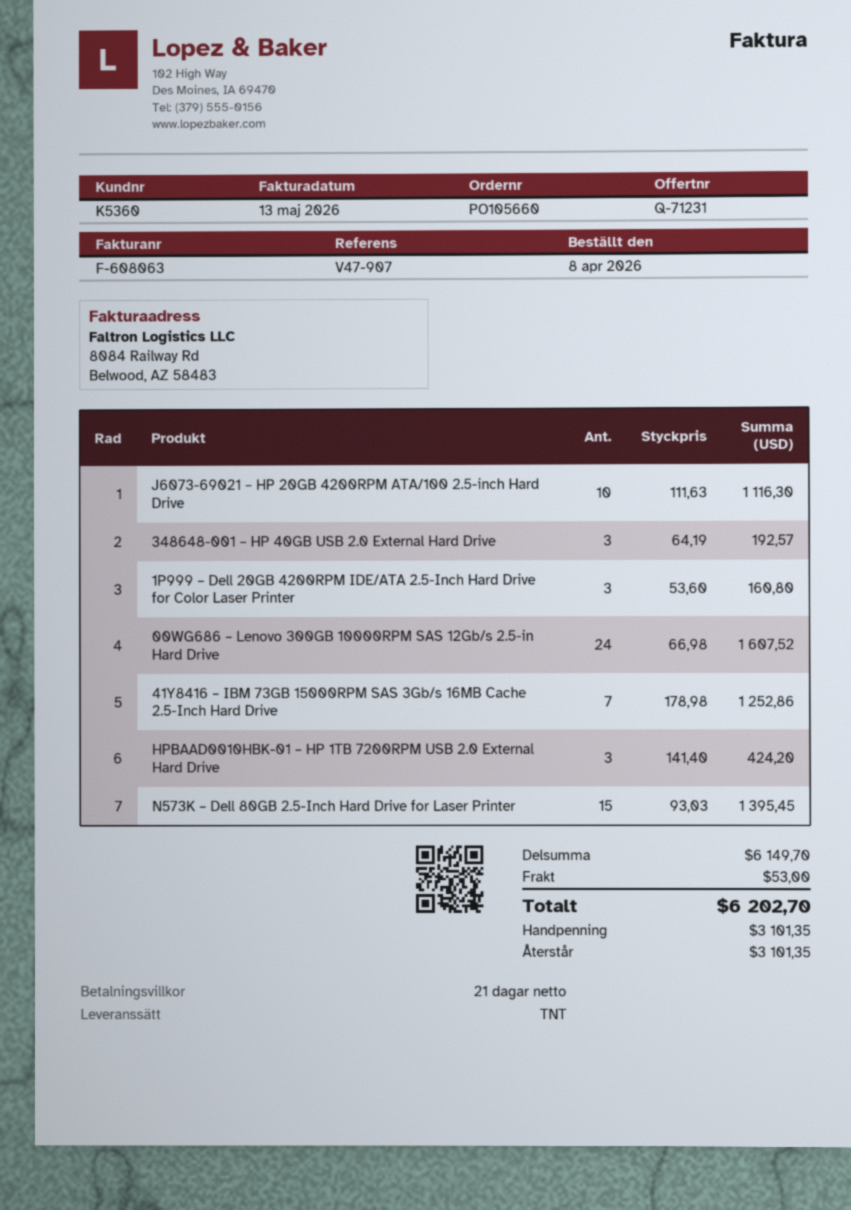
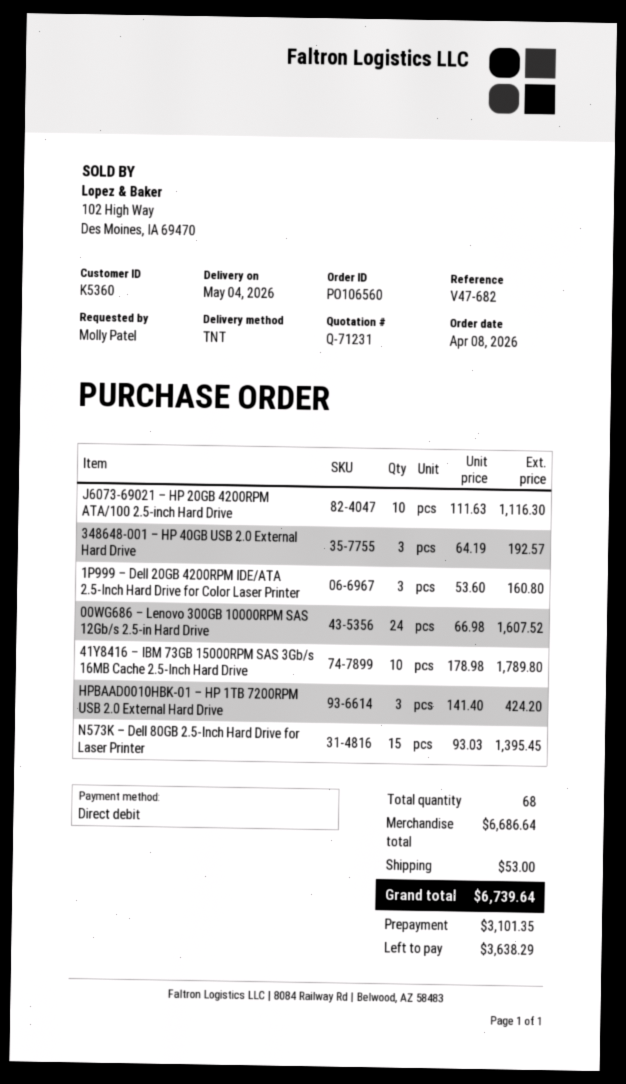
order number: PO105660 -> PO106560
reference: V47-907 -> V47-682
41Y8416 – IBM 73GB 15000RPM SAS 3Gb/s 16MB Cache 2.5-Inch Hard Drive: 7 x 178.98 = 1252.86 -> 10 x 178.98 = 1789.80
subtotal: 6149.70 -> 6686.64
total: 6202.70 -> 6739.64
balance: 3101.35 -> 3638.29

